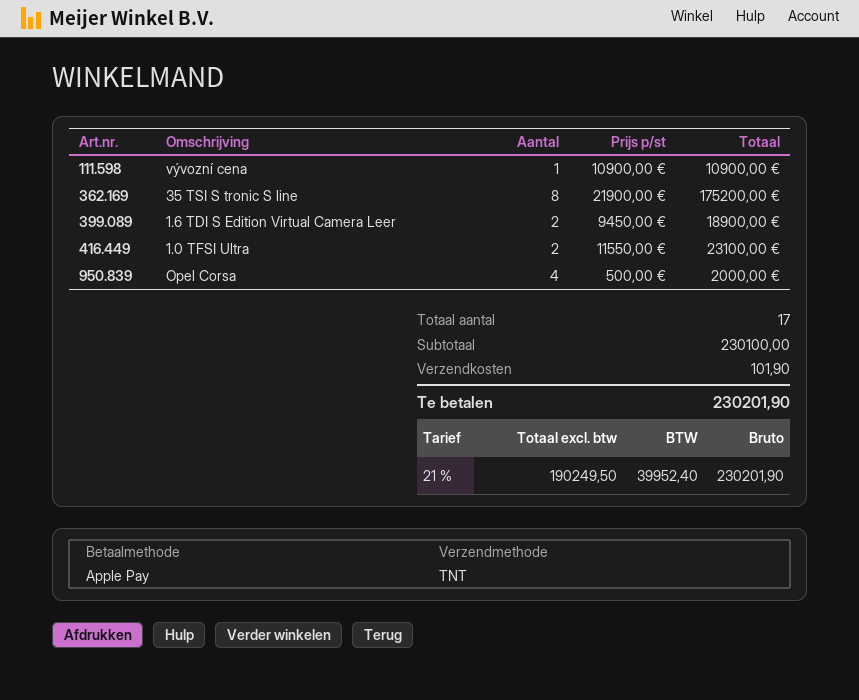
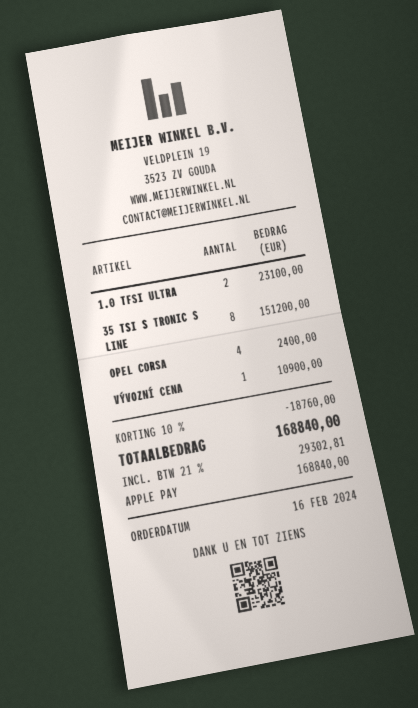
35 TSI S tronic S line: 8 for 175200.00 -> 8 for 151200.00
1.6 TDI S Edition Virtual Camera Leer: 2 for 18900.00 -> none
Opel Corsa: 4 for 2000.00 -> 4 for 2400.00
discount: none -> 10% = 18760.00
shipping: 101.90 -> none
tax: 21% = 39952.40 -> 21% = 29302.81
total: 230201.90 -> 168840.00

